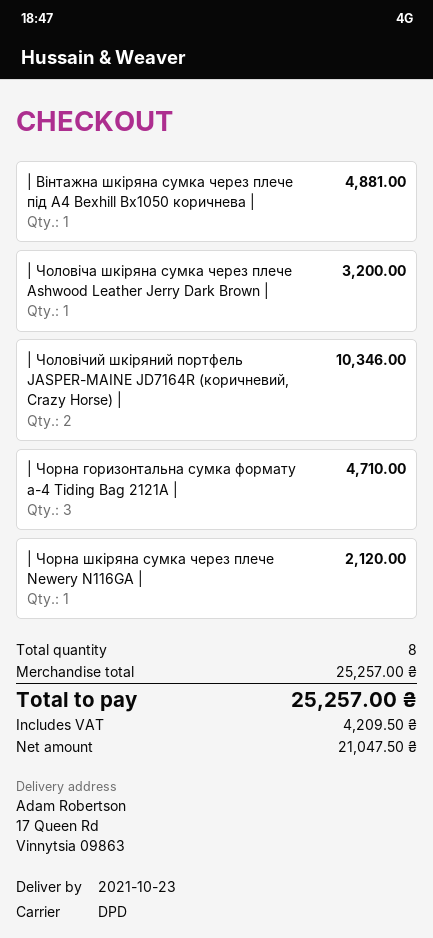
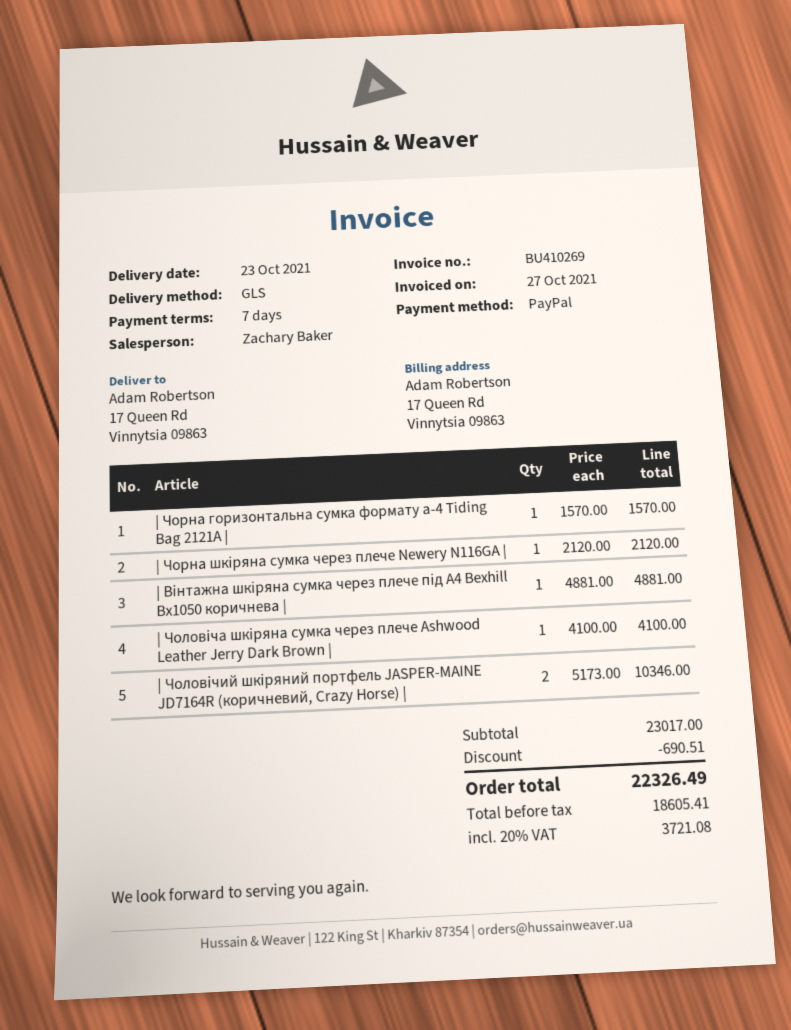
shipping method: DPD -> GLS
| Чоловіча шкіряна сумка через плече Ashwood Leather Jerry Dark Brown |: 1 for 3200.00 -> 1 for 4100.00
| Чорна горизонтальна сумка формату а-4 Tiding Bag 2121A |: 3 for 4710.00 -> 1 for 1570.00
subtotal: 25257.00 -> 23017.00
discount: none -> 690.51
net: 21047.50 -> 18605.41
tax: 4209.50 -> 3721.08
total: 25257.00 -> 22326.49

